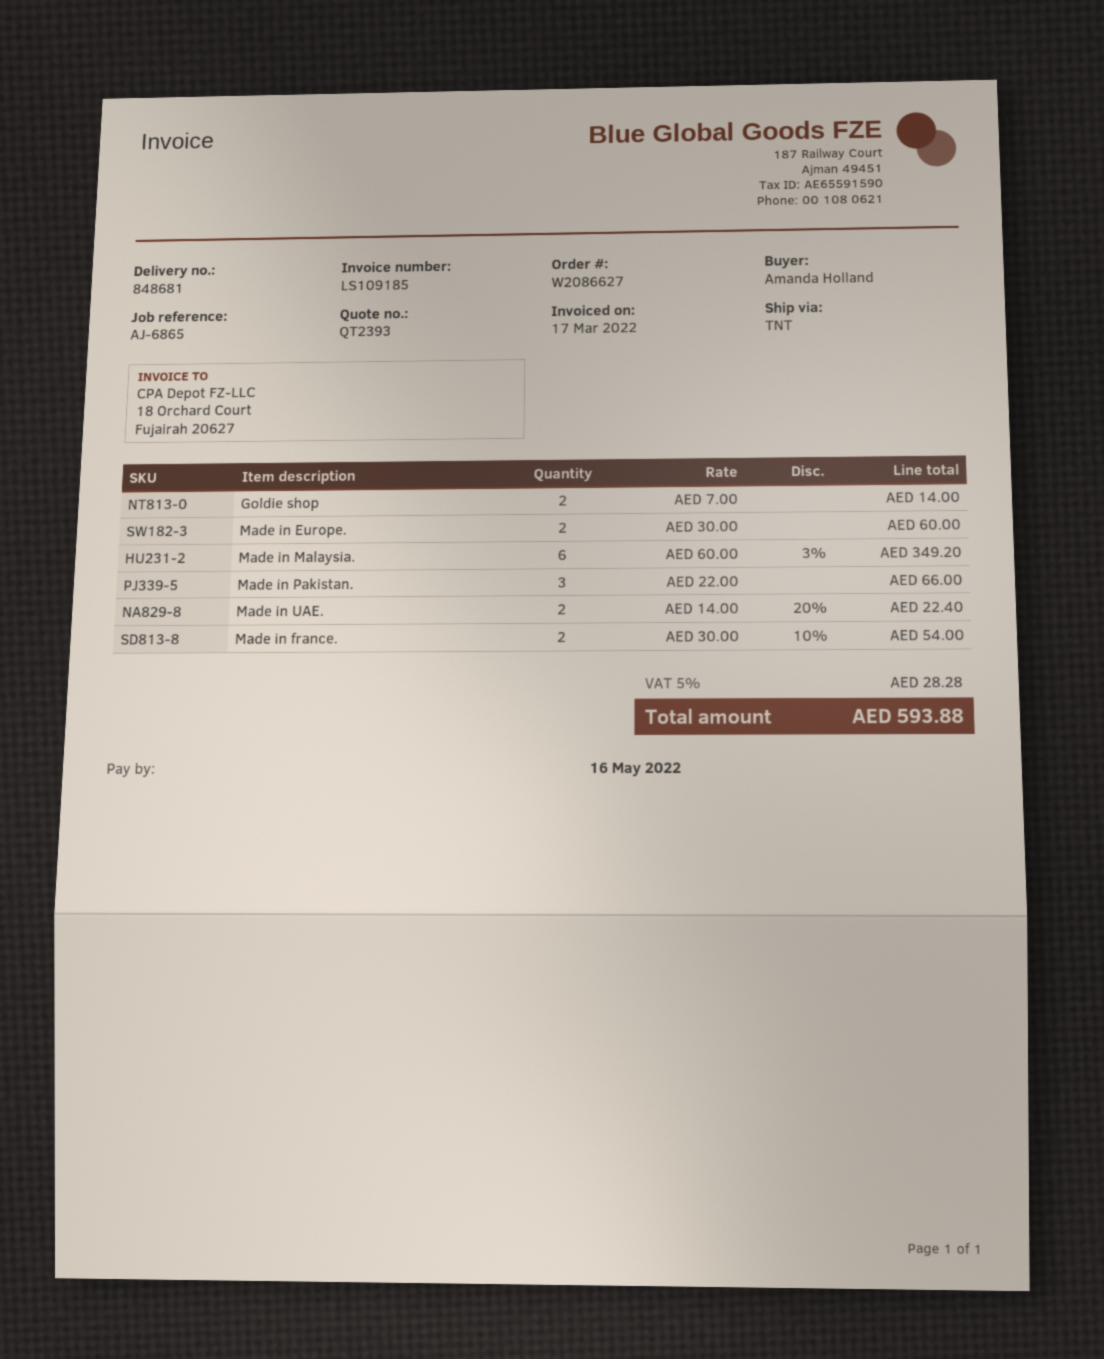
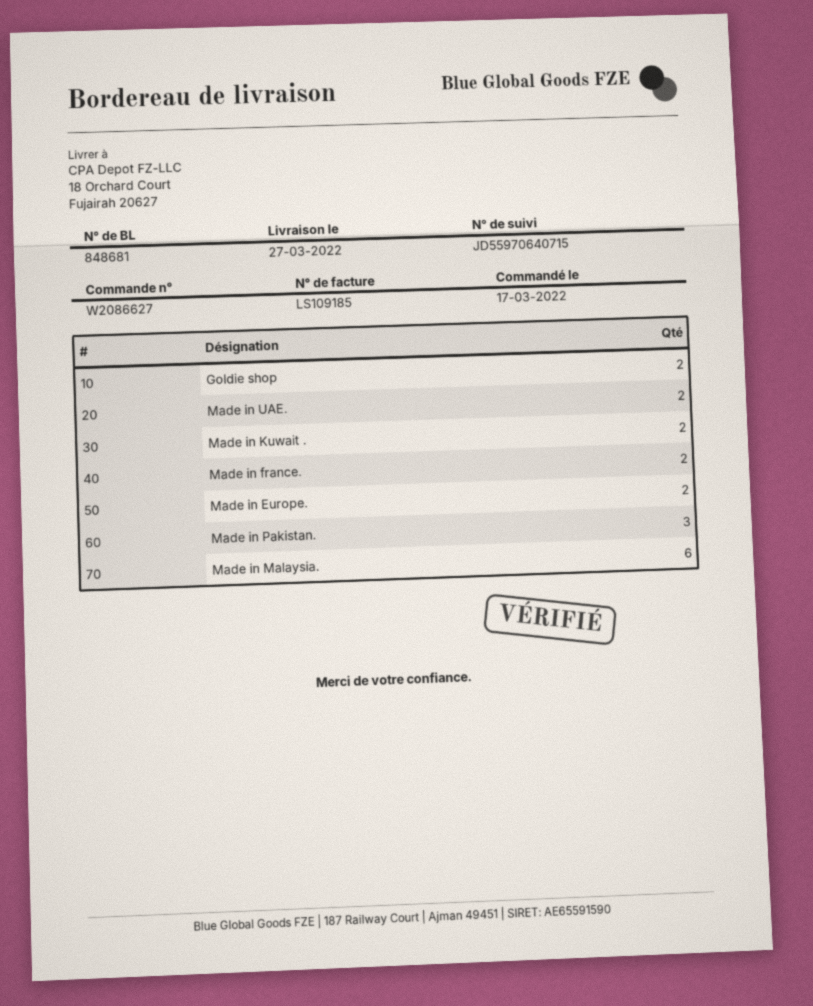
Made in Kuwait .: none -> 2

